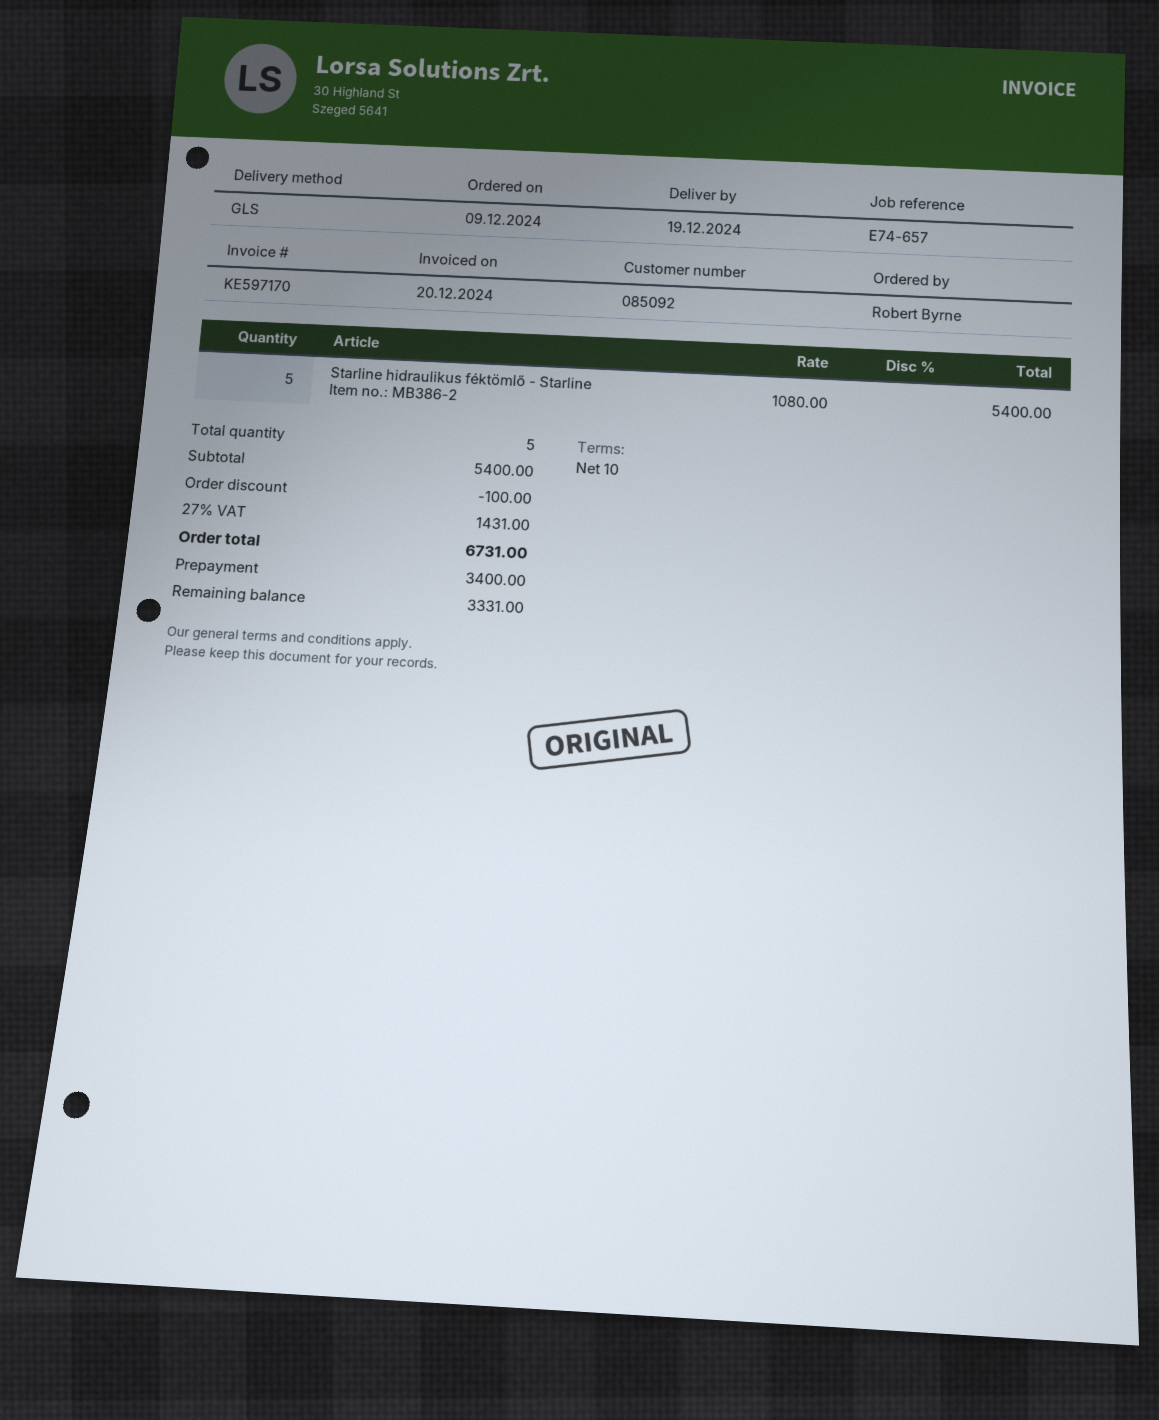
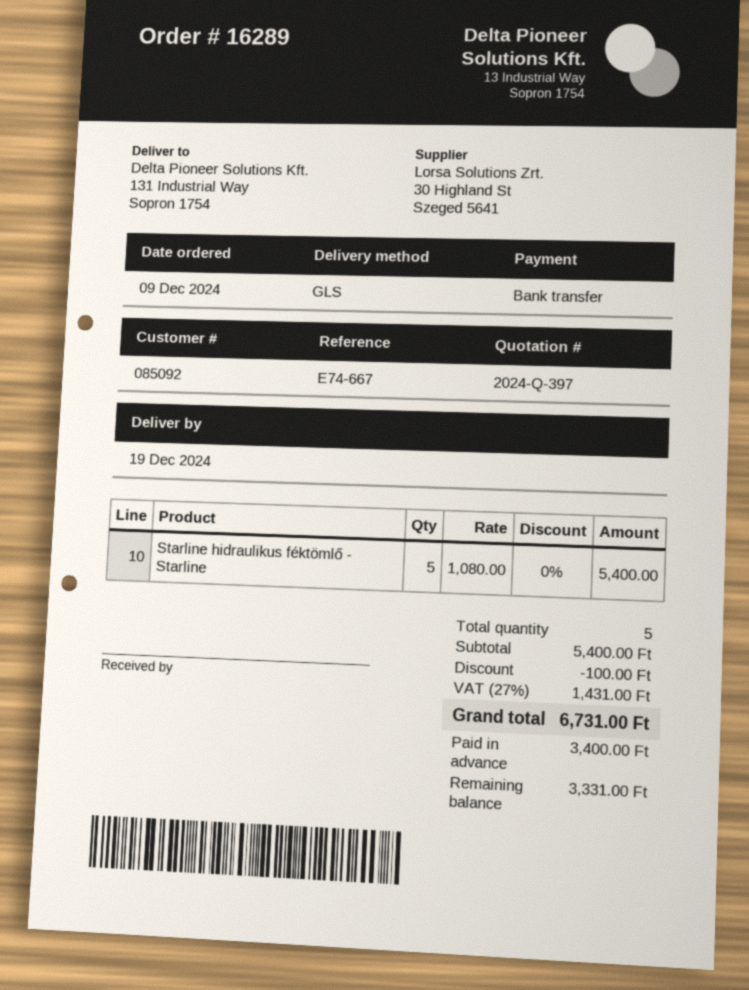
reference: E74-657 -> E74-667

